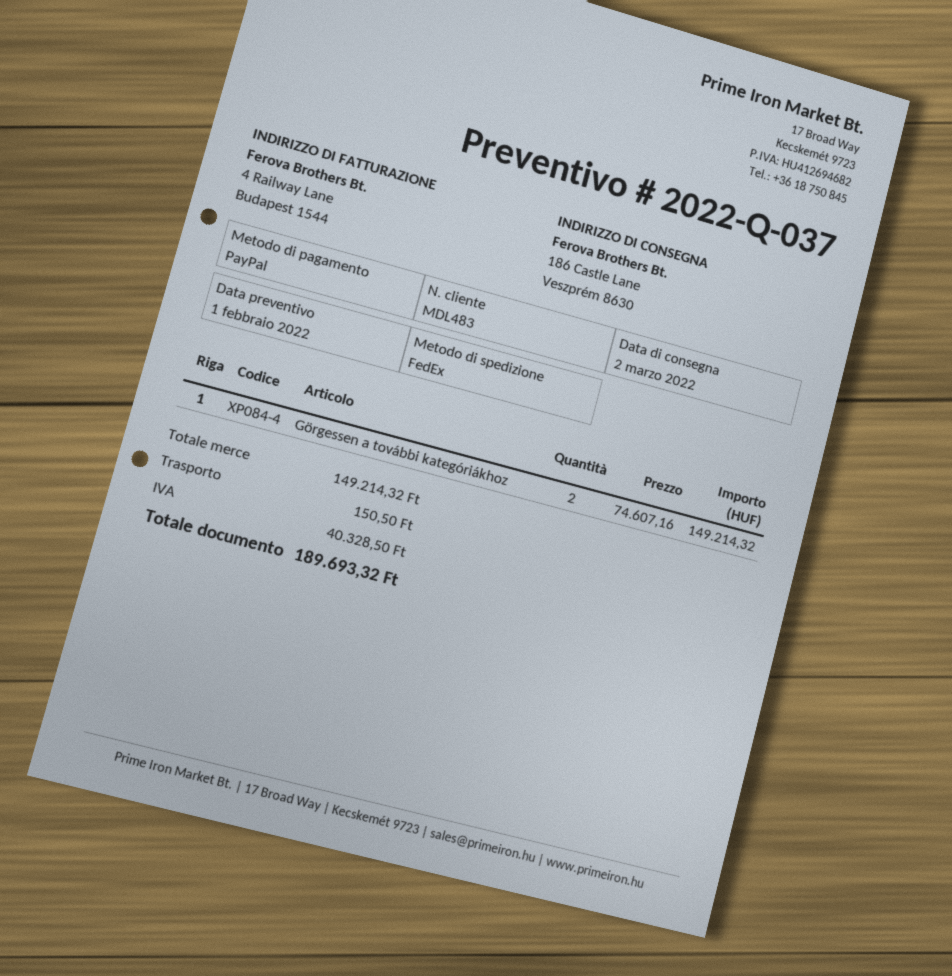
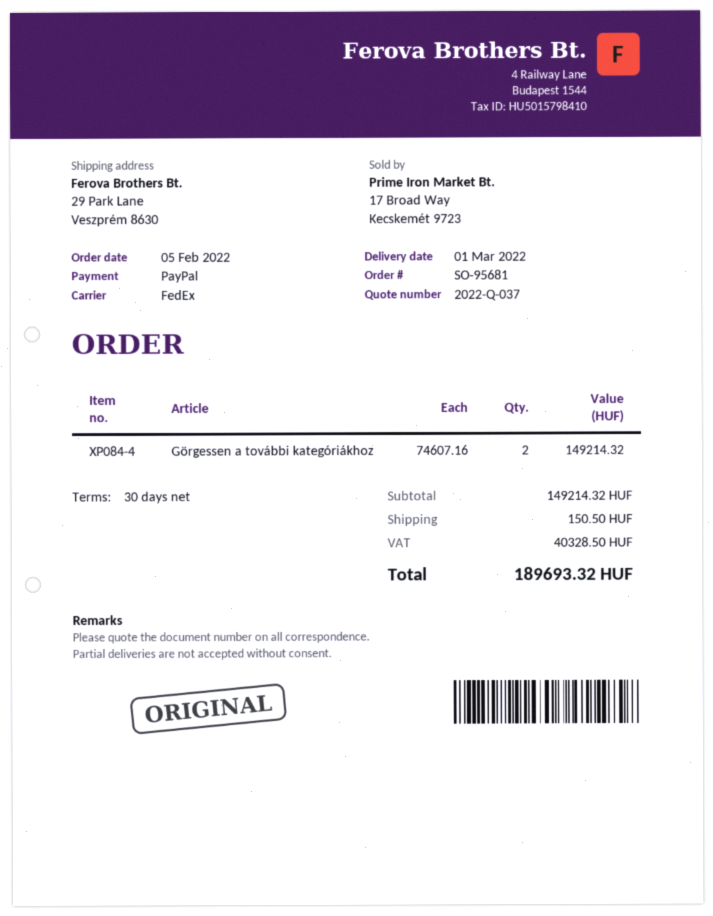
delivery date: 2022-03-02 -> 2022-03-01
ship to: 186 Castle Lane, Veszprém 8630 -> 29 Park Lane, Veszprém 8630

